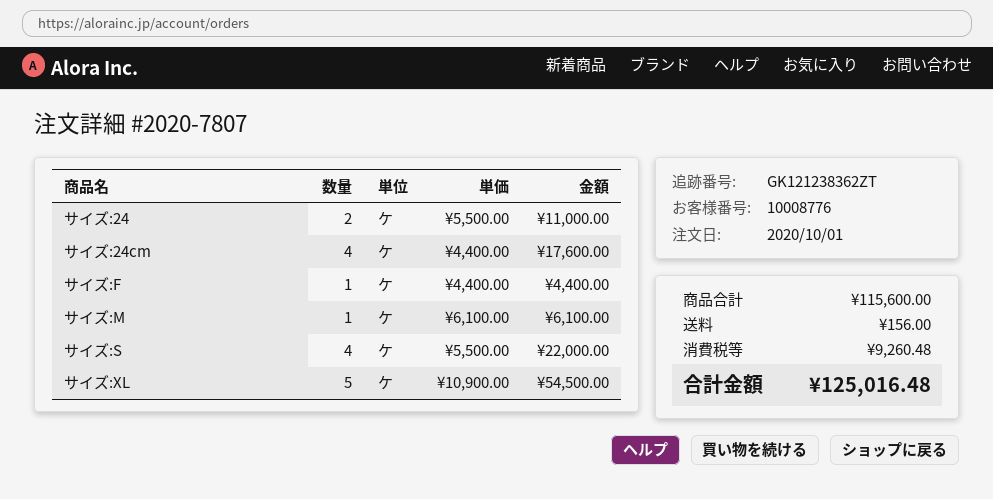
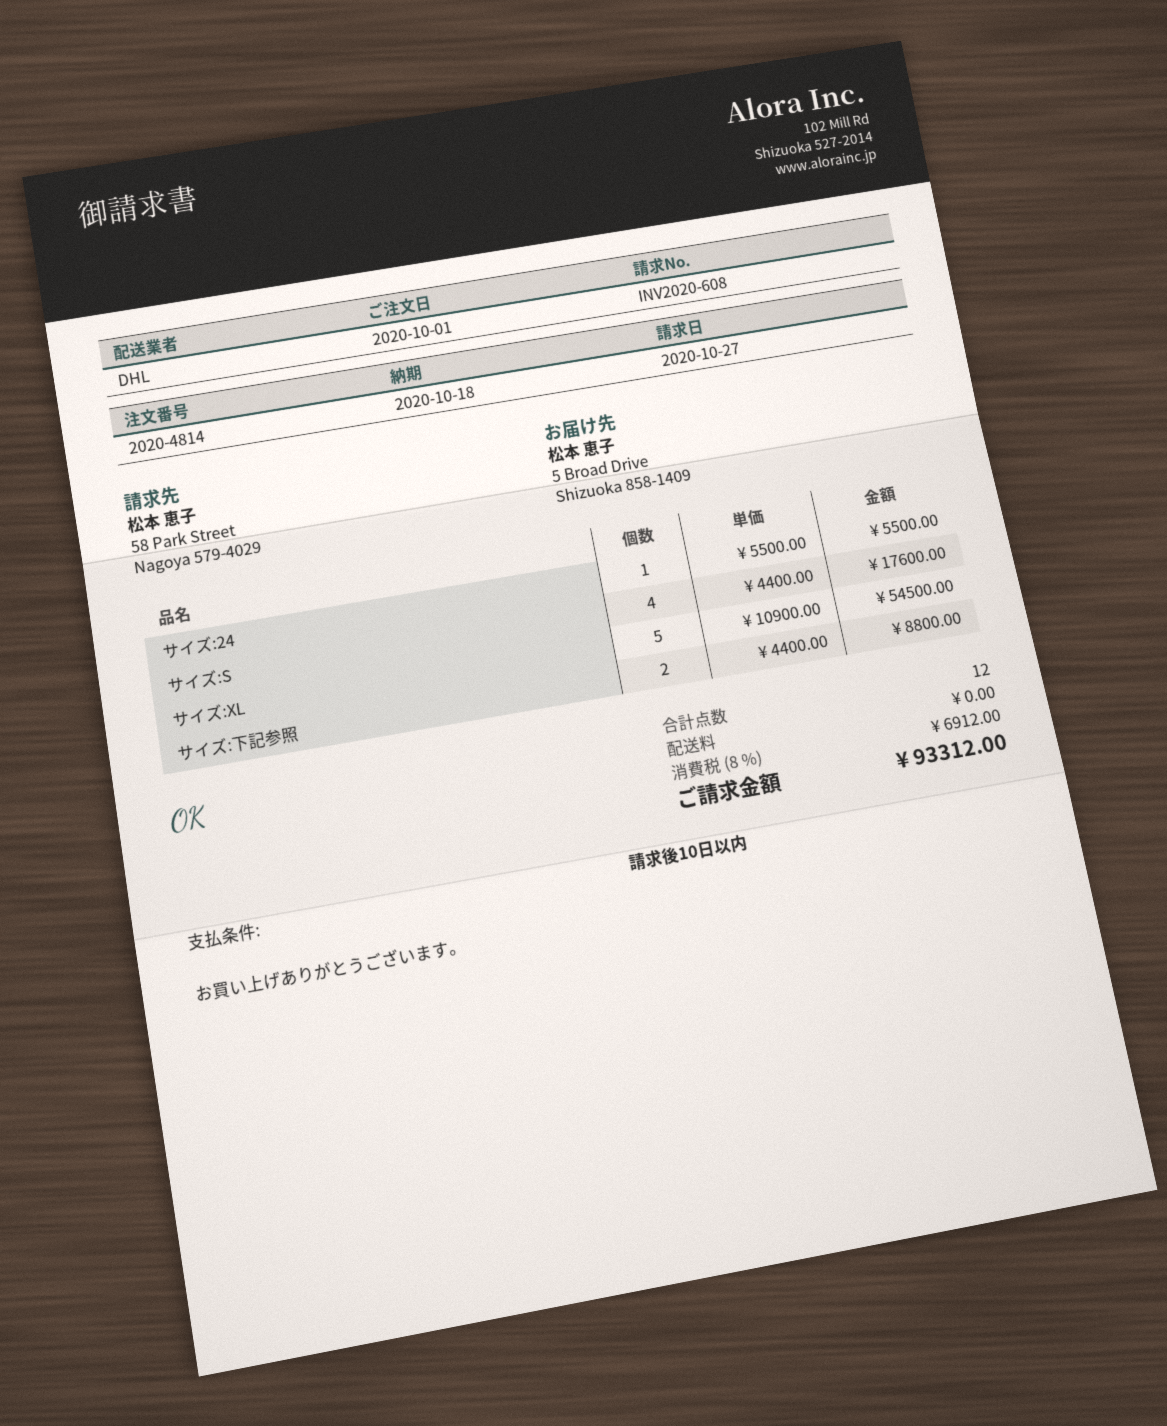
order number: 2020-7807 -> 2020-4814
サイズ:24: 2 x 5500.00 = 11000.00 -> 1 x 5500.00 = 5500.00
サイズ:24cm: 4 x 4400.00 = 17600.00 -> none
サイズ:F: 1 x 4400.00 = 4400.00 -> none
サイズ:M: 1 x 6100.00 = 6100.00 -> none
サイズ:S: 4 x 5500.00 = 22000.00 -> 4 x 4400.00 = 17600.00
サイズ:下記参照: none -> 2 x 4400.00 = 8800.00
shipping: 156.00 -> 0.00
tax: 9260.48 -> 6912.00
total: 125016.48 -> 93312.00

